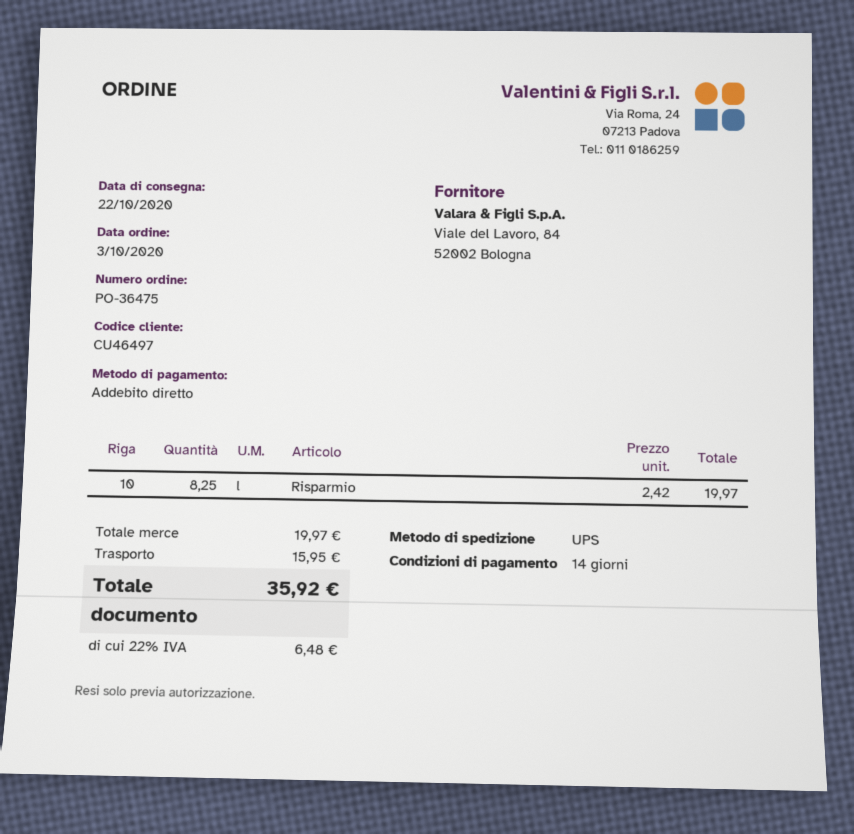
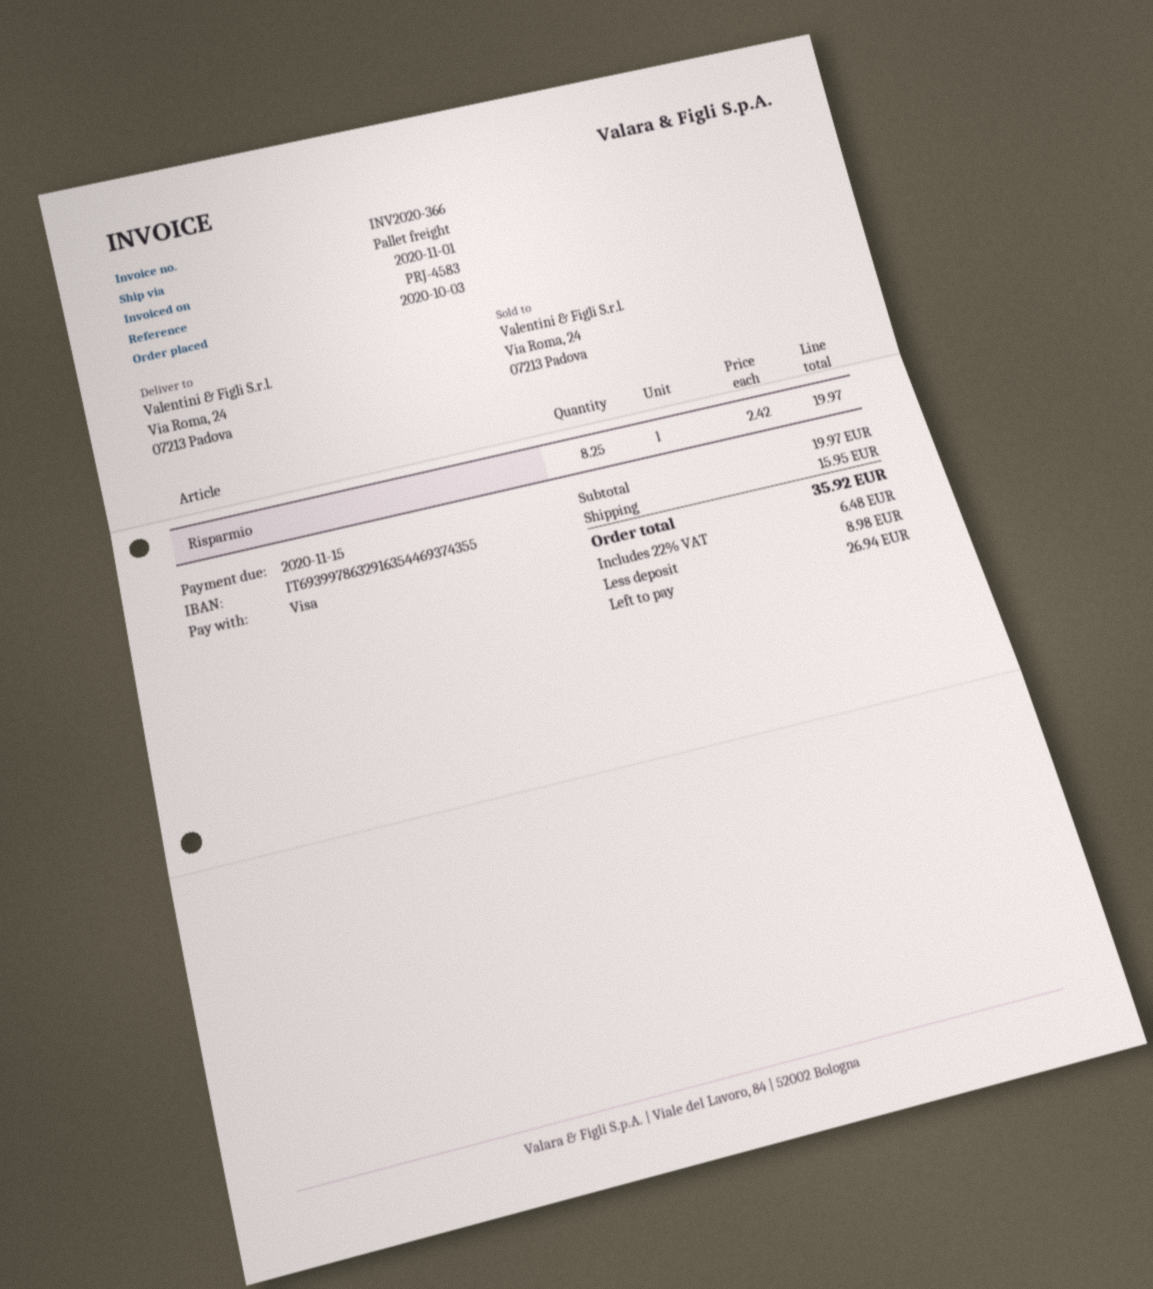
payment method: direct debit -> Visa
shipping method: UPS -> pallet freight

